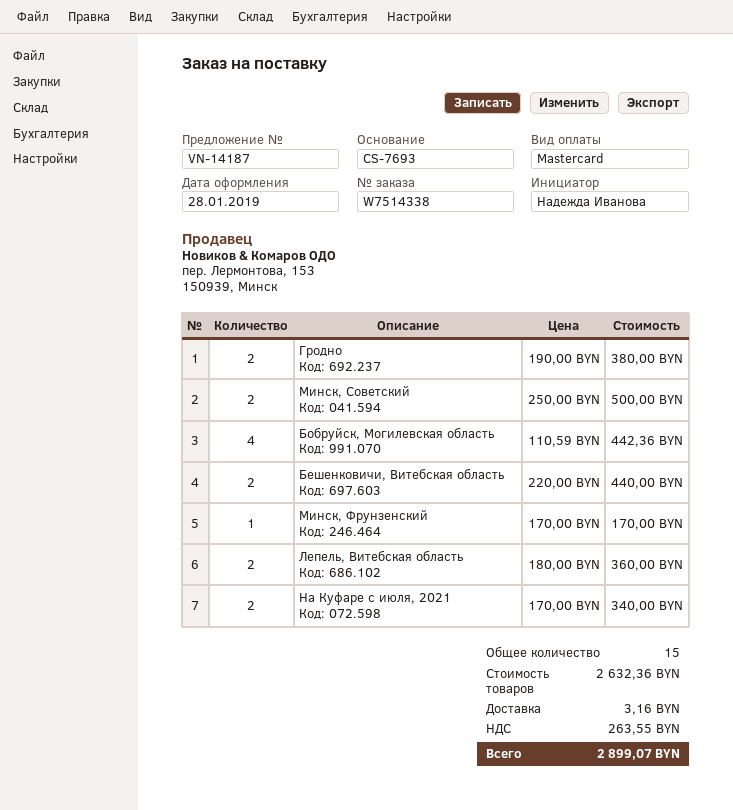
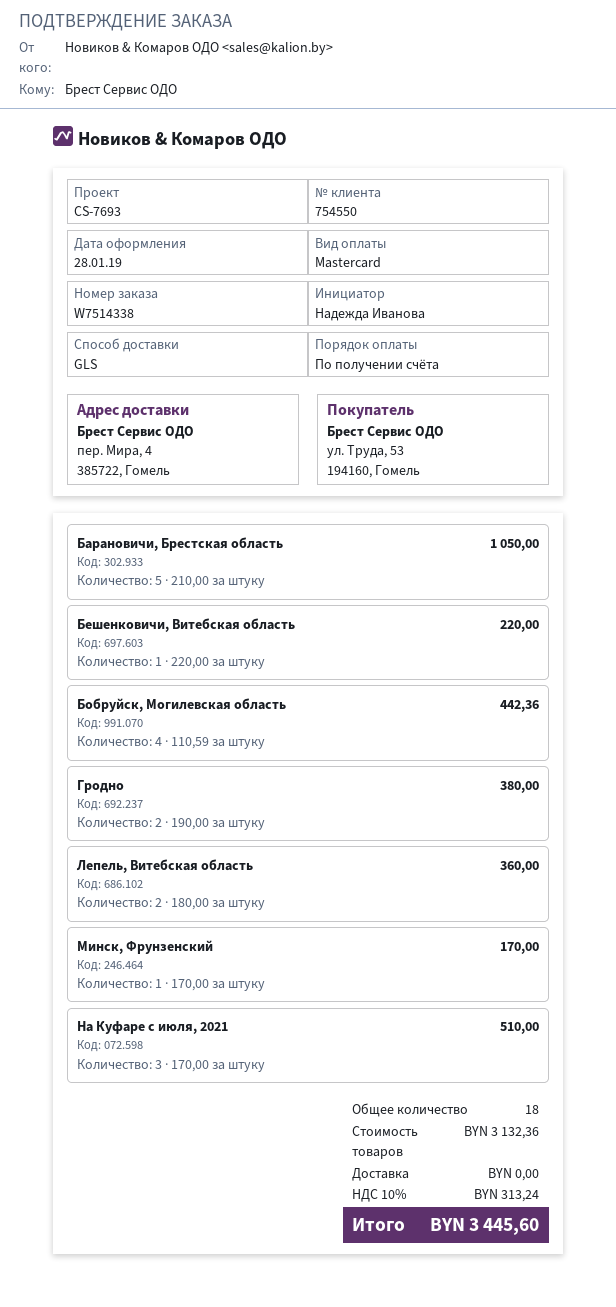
Минск, Советский: 2 x 250.00 = 500.00 -> none
Бешенковичи, Витебская область: 2 x 220.00 = 440.00 -> 1 x 220.00 = 220.00
На Куфаре с июля, 2021: 2 x 170.00 = 340.00 -> 3 x 170.00 = 510.00
Барановичи, Брестская область: none -> 5 x 210.00 = 1050.00
total quantity: 15 -> 18
subtotal: 2632.36 -> 3132.36
shipping: 3.16 -> 0.00
tax: 263.55 -> 313.24
total: 2899.07 -> 3445.60

